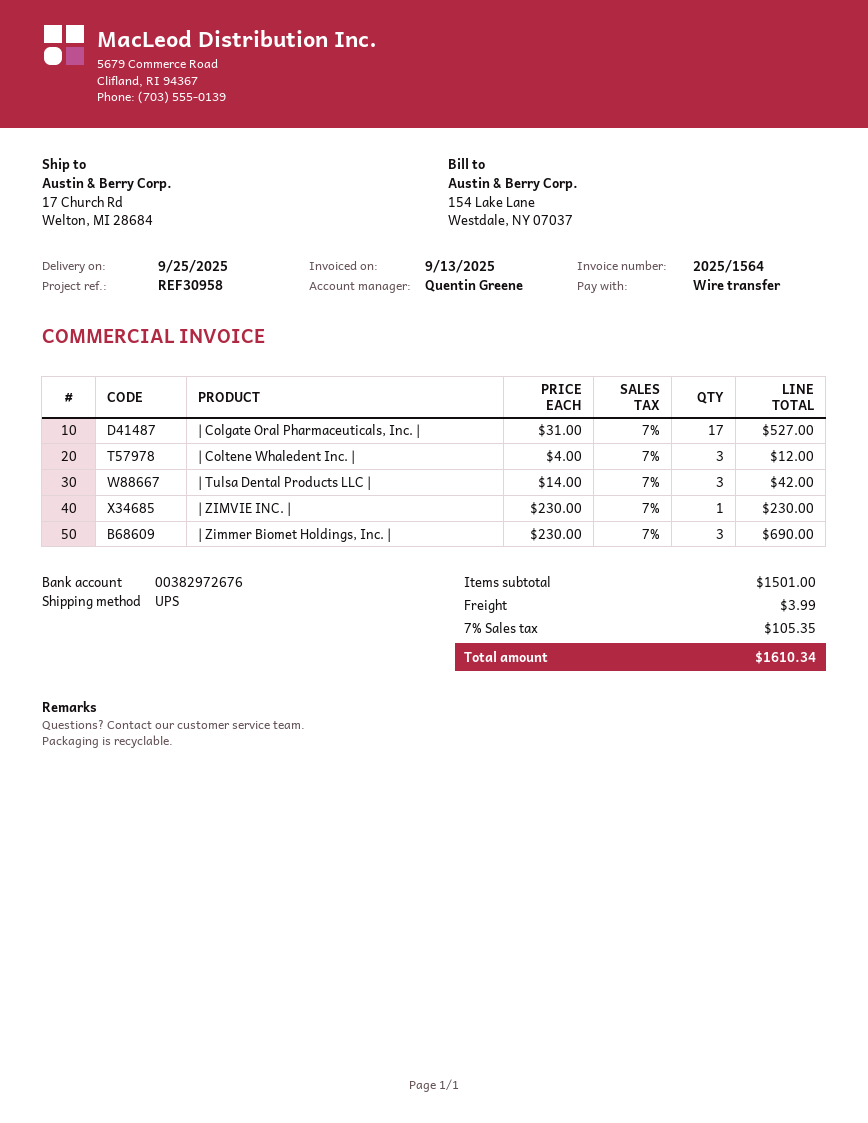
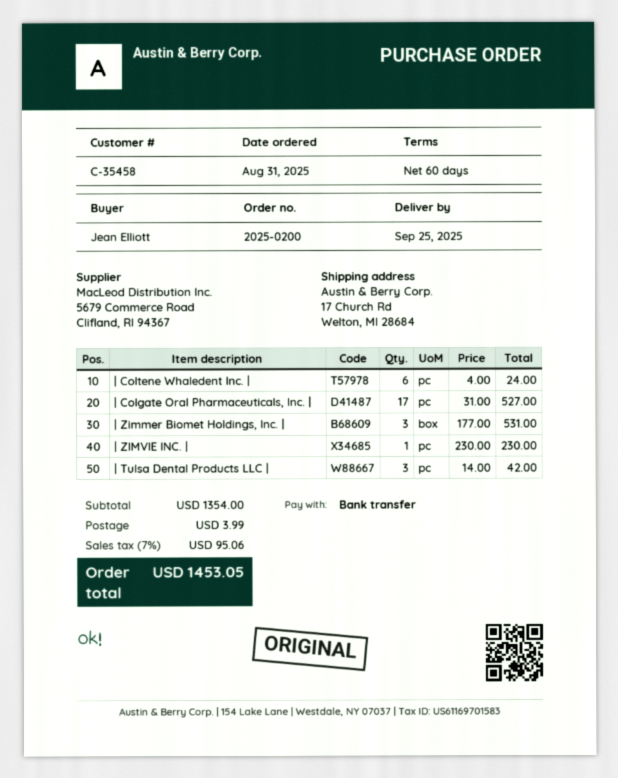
| Coltene Whaledent Inc. |: 3 x 4.00 = 12.00 -> 6 x 4.00 = 24.00
| Zimmer Biomet Holdings, Inc. |: 3 x 230.00 = 690.00 -> 3 x 177.00 = 531.00
subtotal: 1501.00 -> 1354.00
tax: 7% = 105.35 -> 7% = 95.06
total: 1610.34 -> 1453.05

